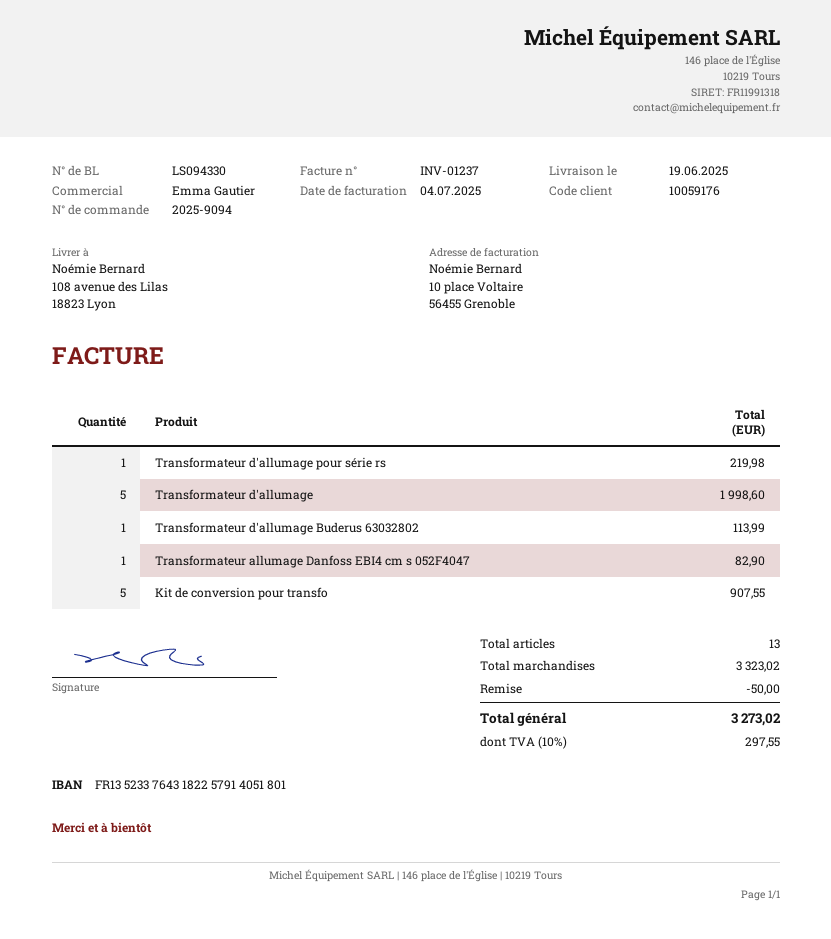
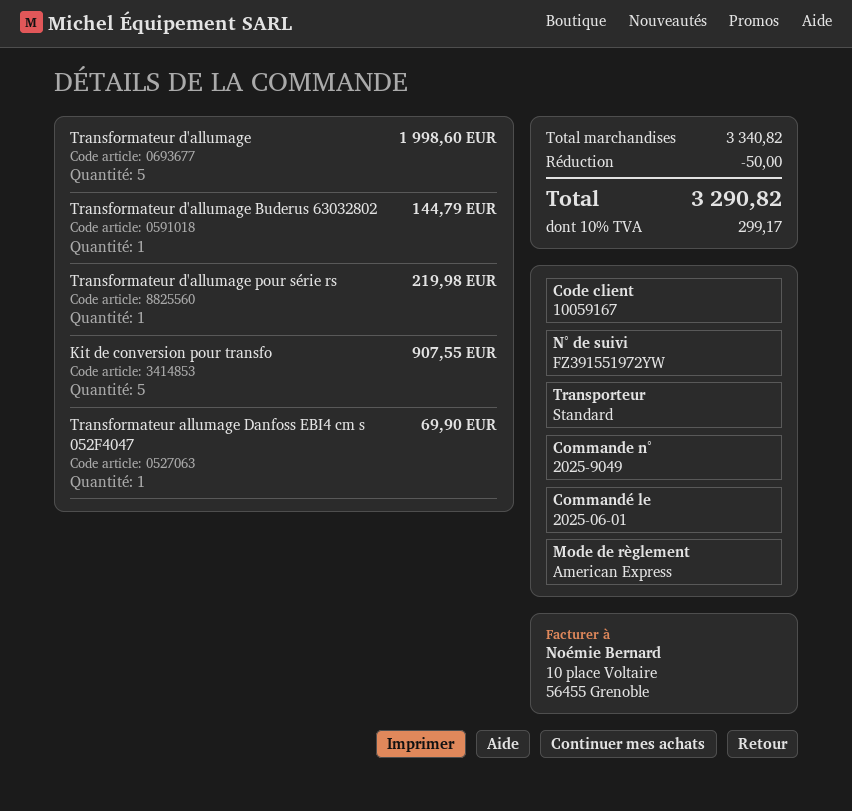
order number: 2025-9094 -> 2025-9049
customer number: 10059176 -> 10059167
Transformateur d'allumage Buderus 63032802: 1 for 113.99 -> 1 for 144.79
Transformateur allumage Danfoss EBI4 cm s 052F4047: 1 for 82.90 -> 1 for 69.90
subtotal: 3323.02 -> 3340.82
tax: 10% = 297.55 -> 10% = 299.17
total: 3273.02 -> 3290.82

